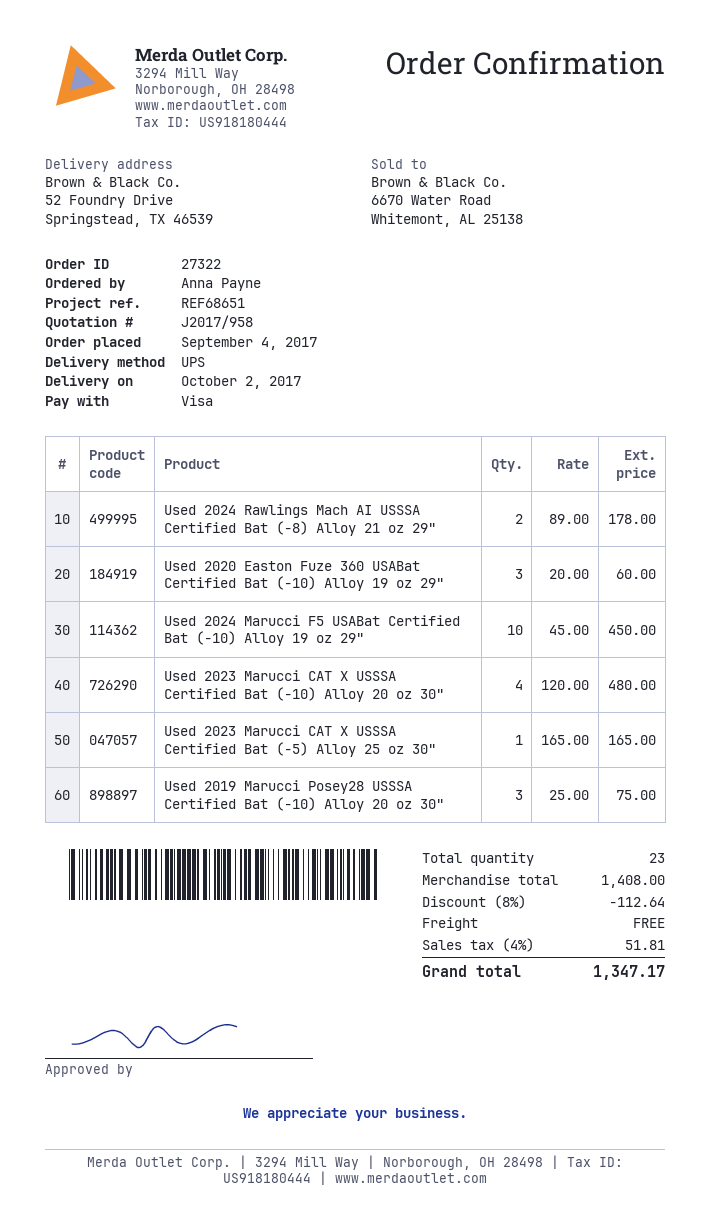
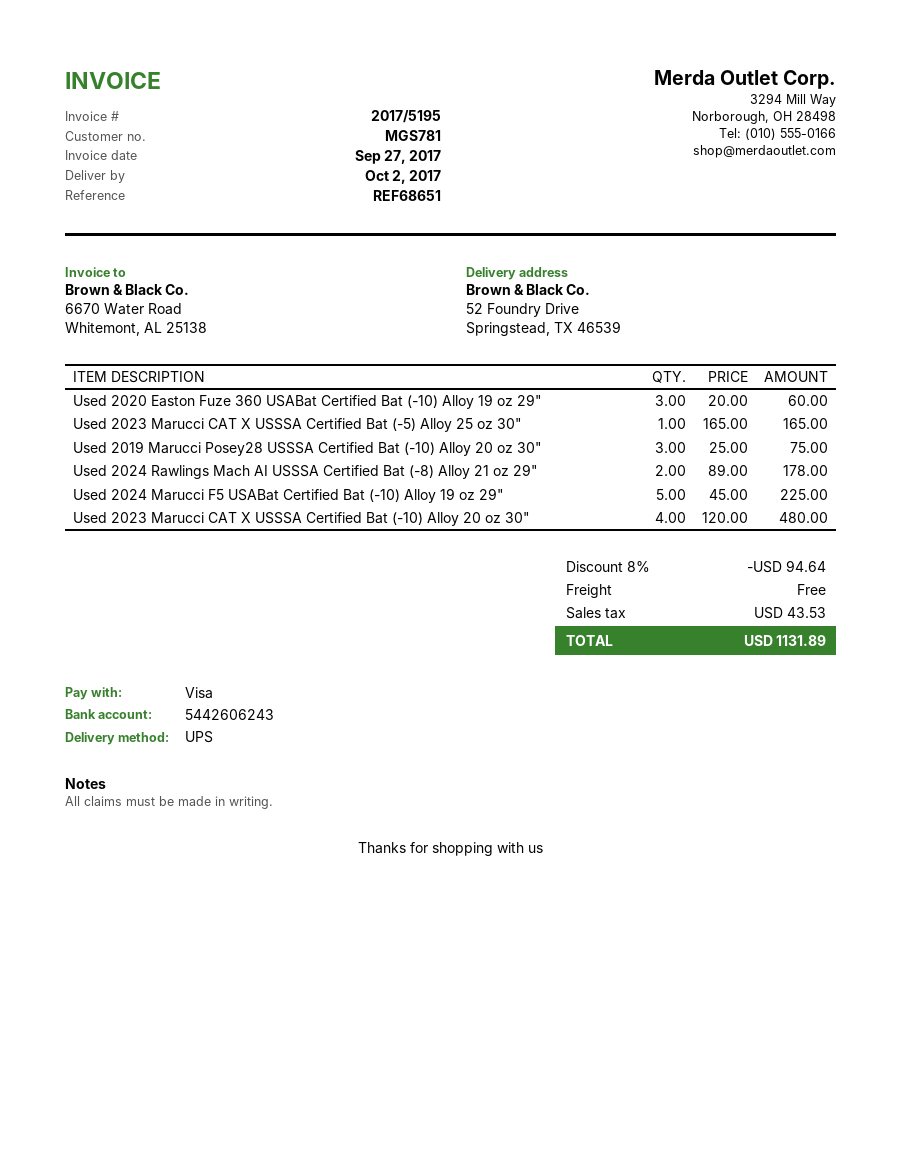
Used 2024 Marucci F5 USABat Certified Bat (-10) Alloy 19 oz 29": 10 x 45.00 = 450.00 -> 5 x 45.00 = 225.00
discount: 8% = 112.64 -> 8% = 94.64
tax: 51.81 -> 43.53
total: 1347.17 -> 1131.89

